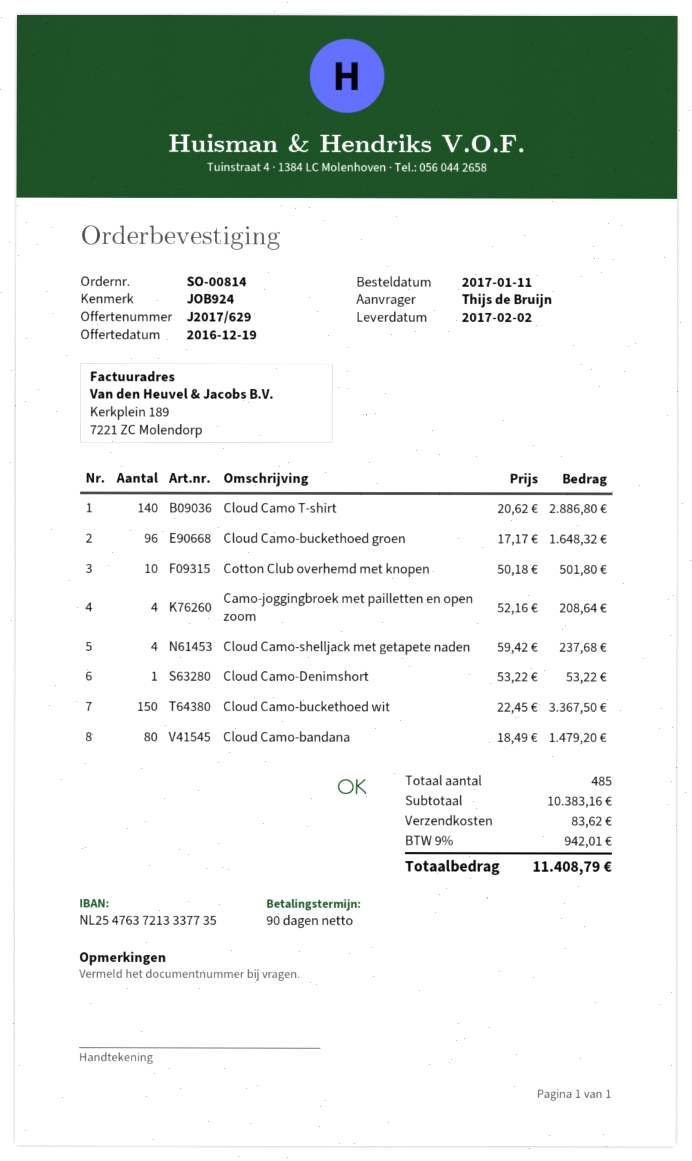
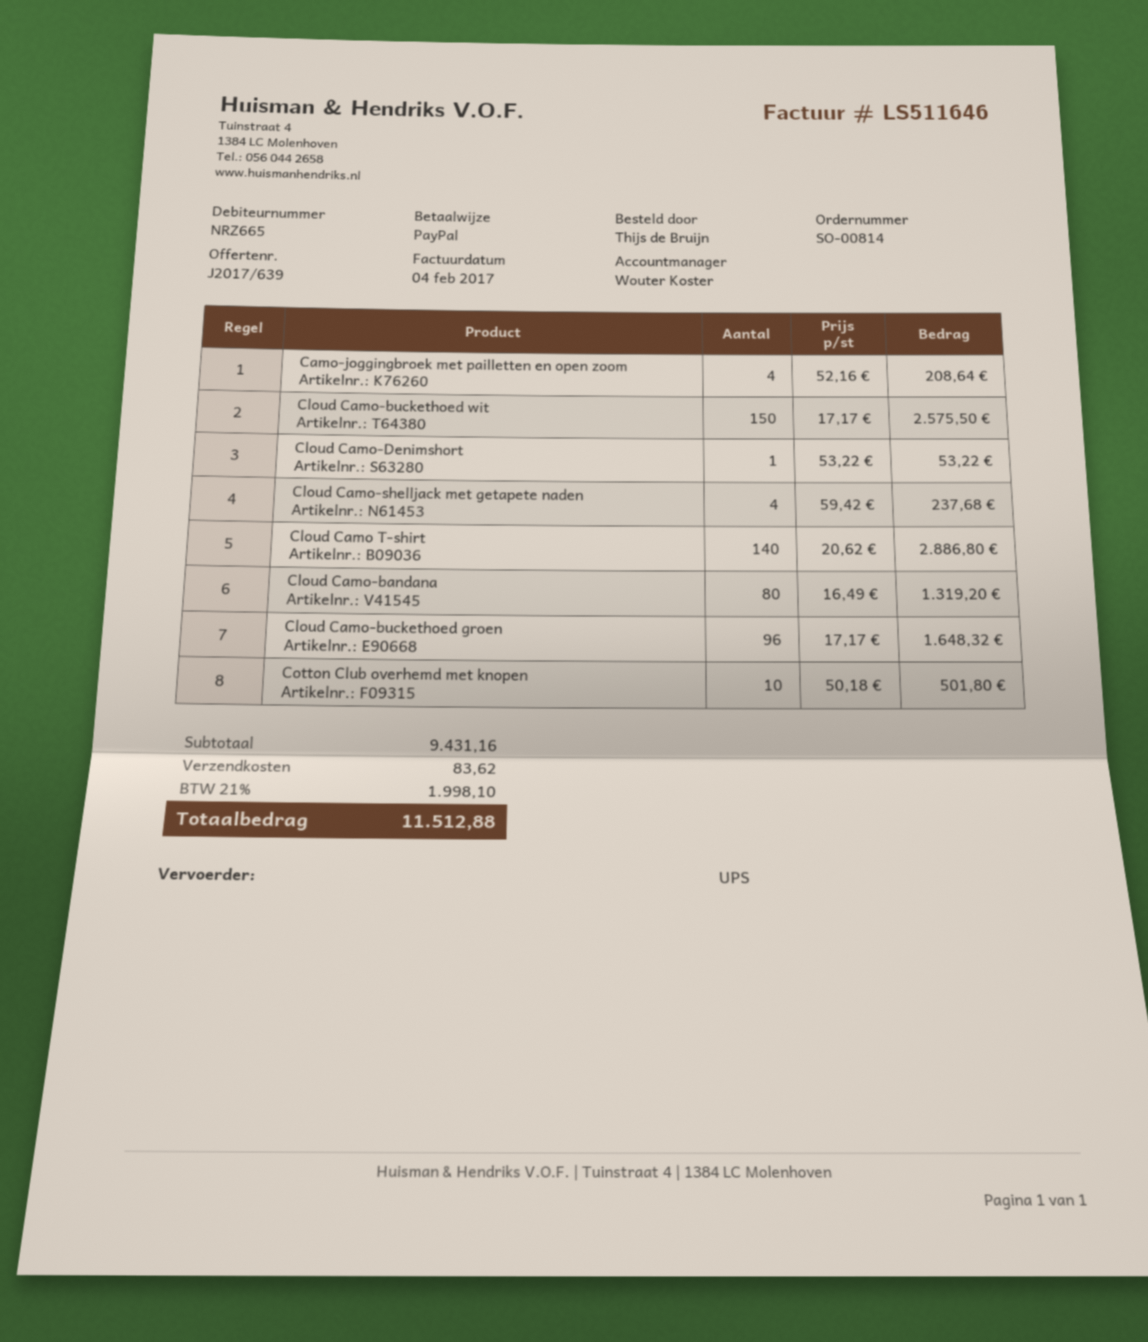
quote number: J2017/629 -> J2017/639
Cloud Camo-buckethoed wit: 150 x 22.45 = 3367.50 -> 150 x 17.17 = 2575.50
Cloud Camo-bandana: 80 x 18.49 = 1479.20 -> 80 x 16.49 = 1319.20
subtotal: 10383.16 -> 9431.16
tax: 9% = 942.01 -> 21% = 1998.10
total: 11408.79 -> 11512.88

